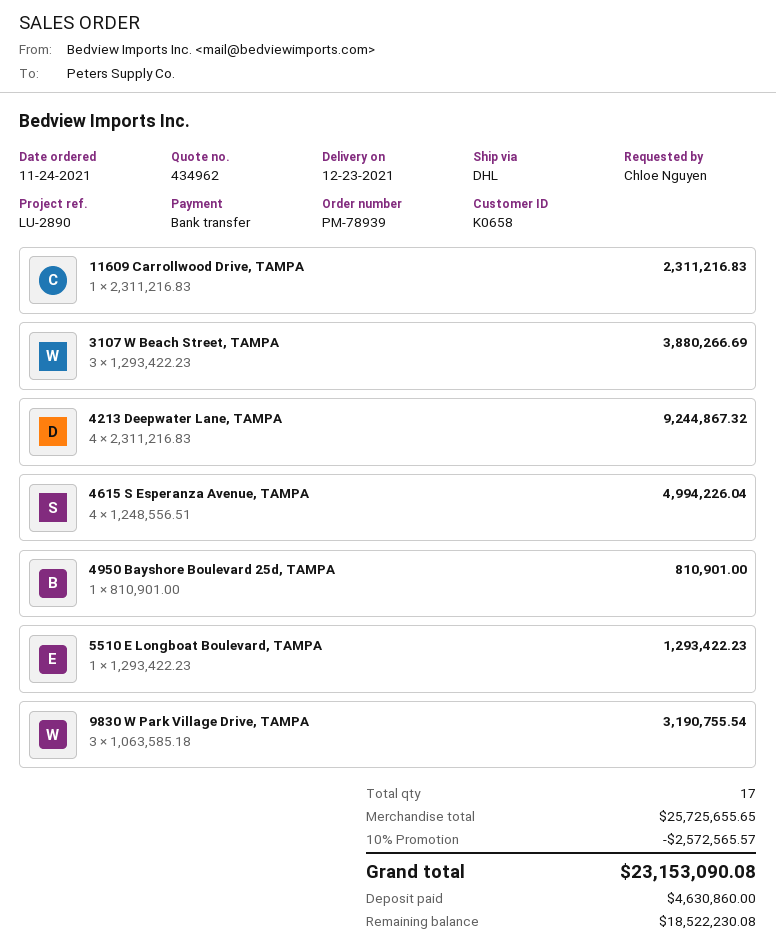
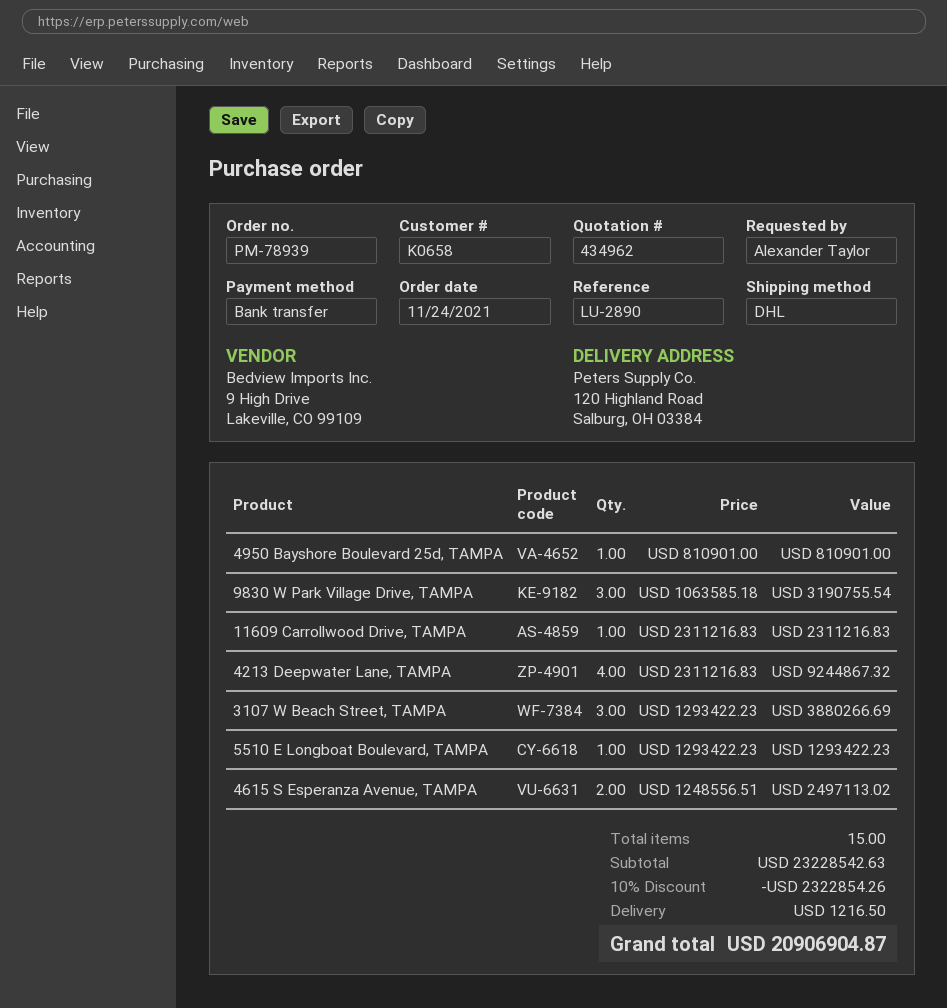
ordered by: Chloe Nguyen -> Alexander Taylor
4615 S Esperanza Avenue, TAMPA: 4 x 1248556.51 = 4994226.04 -> 2 x 1248556.51 = 2497113.02
total quantity: 17 -> 15
subtotal: 25725655.65 -> 23228542.63
discount: 10% = 2572565.57 -> 10% = 2322854.26
shipping: none -> 1216.50
total: 23153090.08 -> 20906904.87

